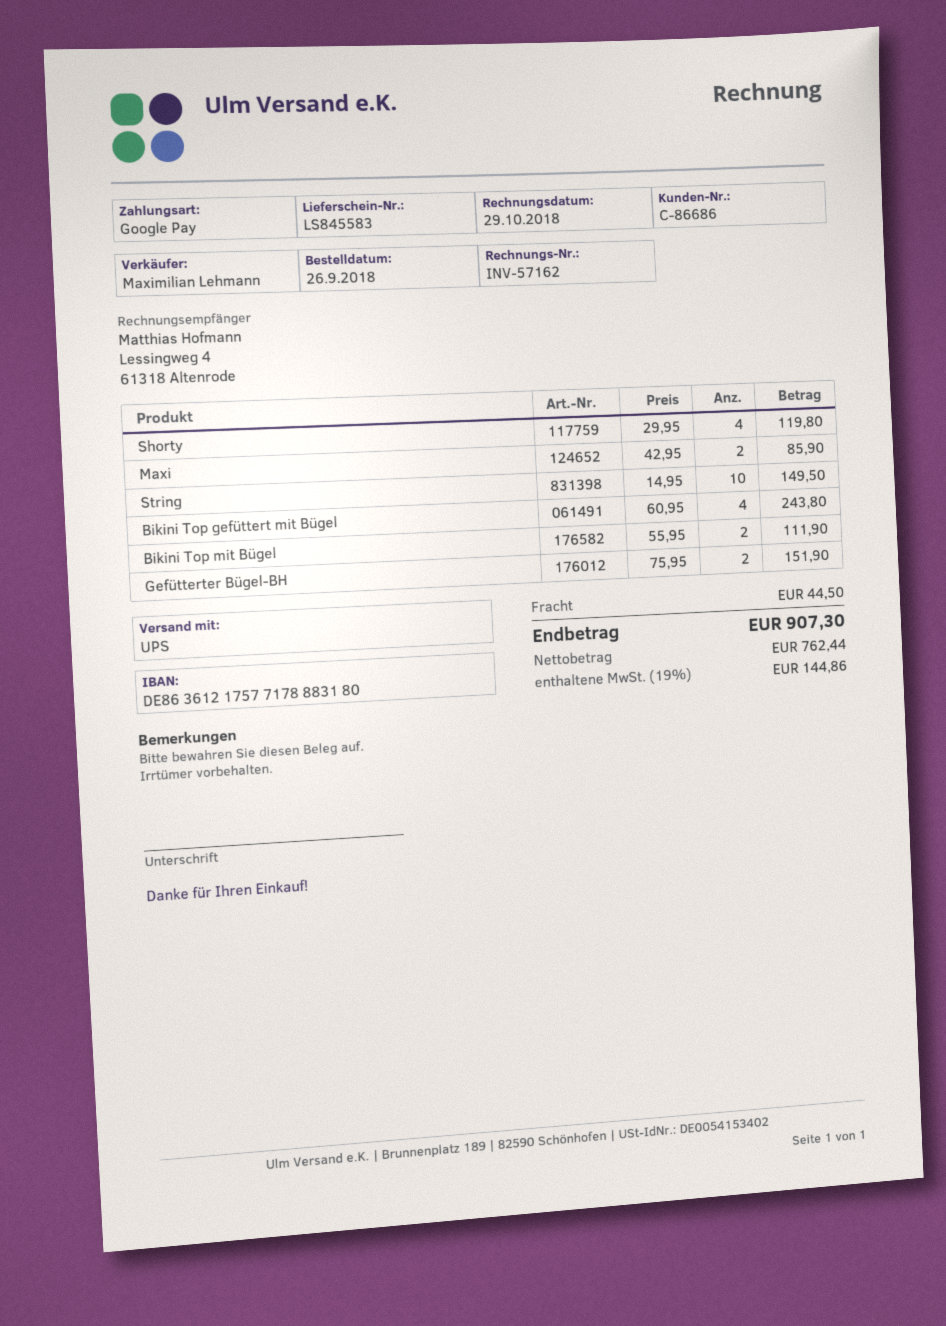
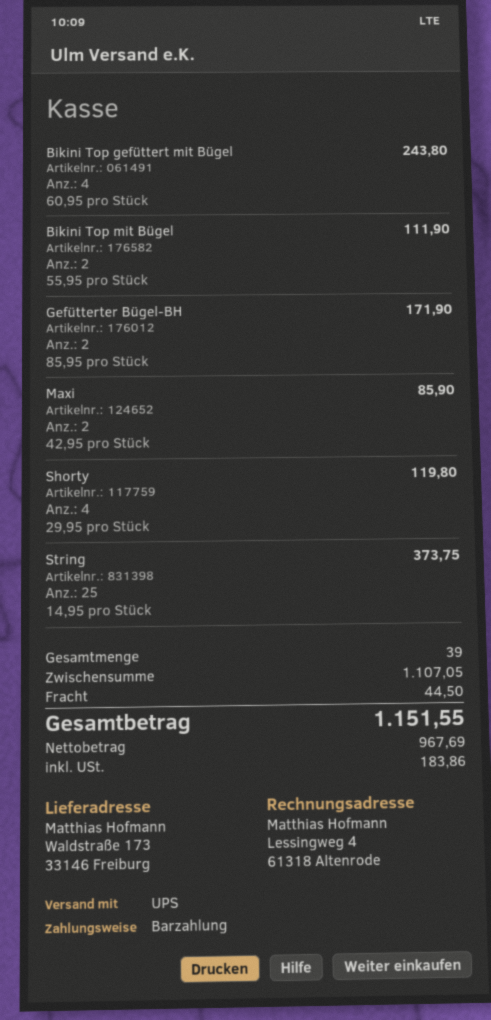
payment method: Google Pay -> cash
String: 10 x 14.95 = 149.50 -> 25 x 14.95 = 373.75
Gefütterter Bügel-BH: 2 x 75.95 = 151.90 -> 2 x 85.95 = 171.90
net: 762.44 -> 967.69
tax: 144.86 -> 183.86
total: 907.30 -> 1151.55

